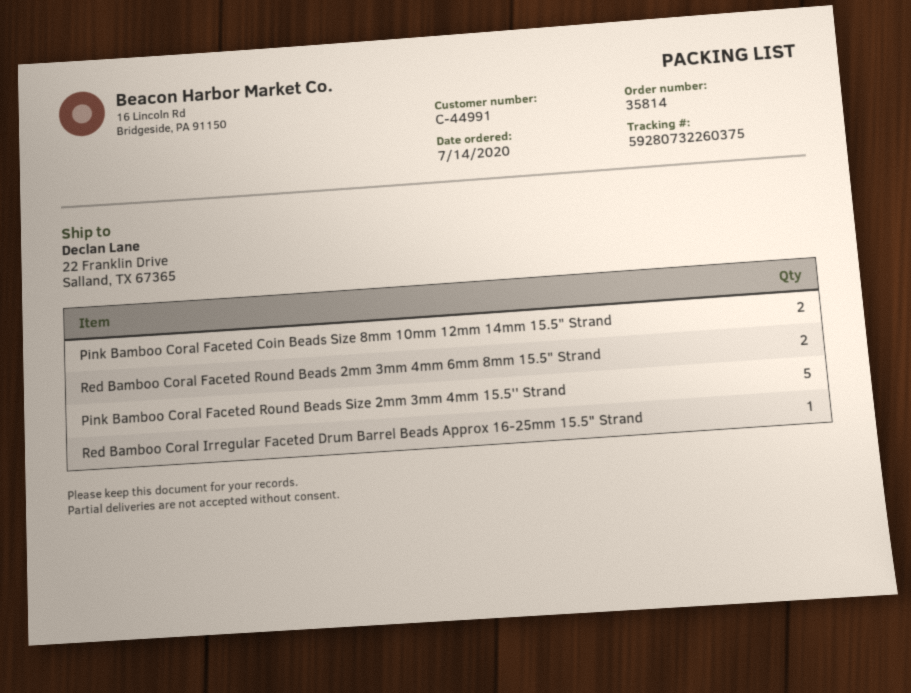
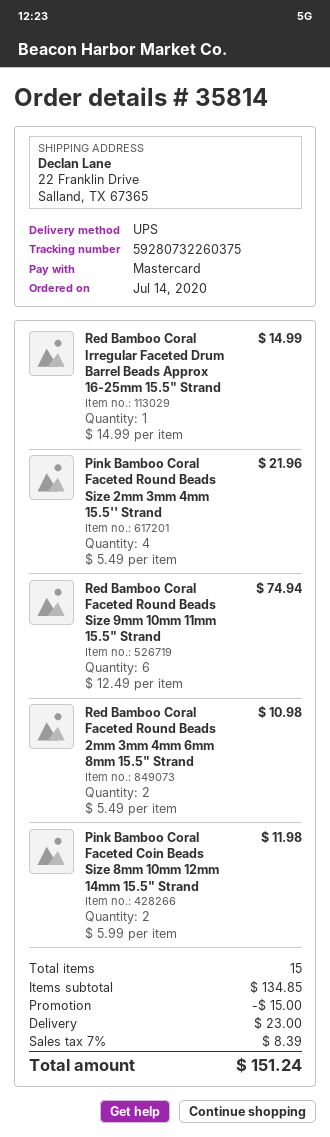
Pink Bamboo Coral Faceted Round Beads Size 2mm 3mm 4mm 15.5'' Strand: 5 -> 4
Red Bamboo Coral Faceted Round Beads Size 9mm 10mm 11mm 15.5" Strand: none -> 6

